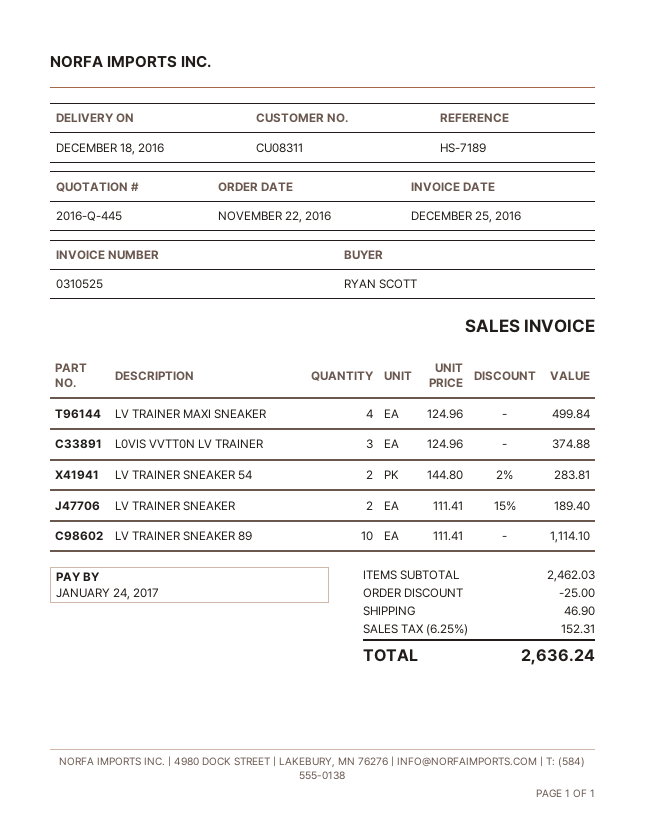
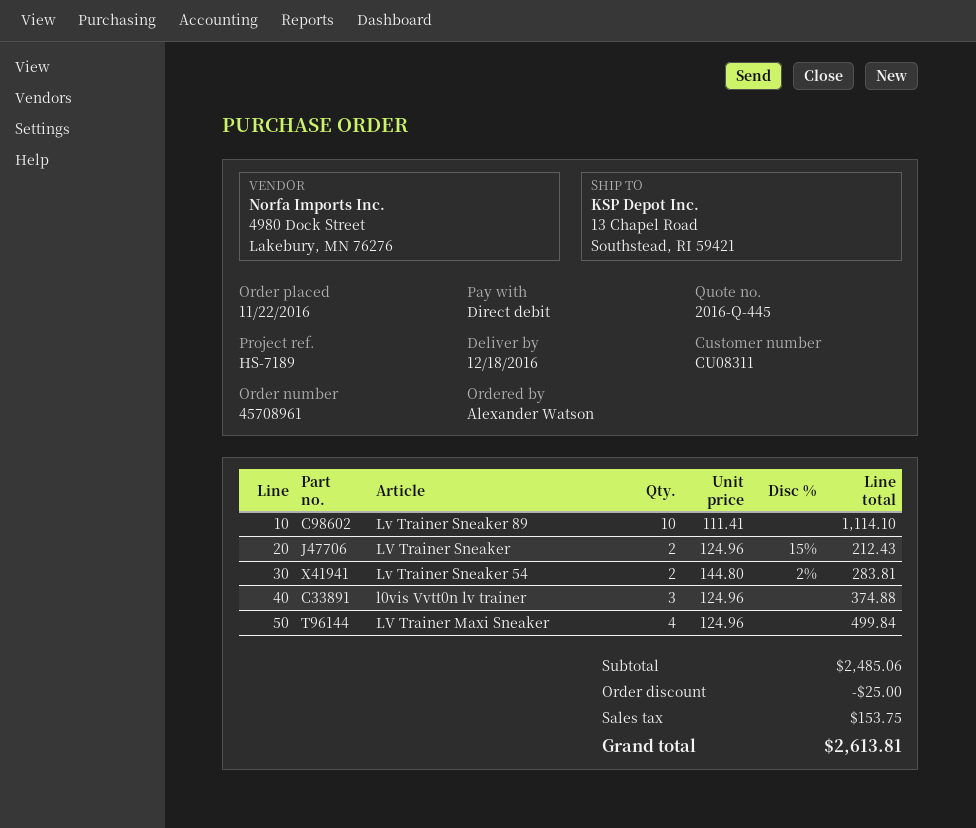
ordered by: RYAN SCOTT -> Alexander Watson
LV TRAINER SNEAKER: 2 x 111.41 - 15% = 189.40 -> 2 x 124.96 - 15% = 212.43
subtotal: 2462.03 -> 2485.06
shipping: 46.90 -> none
tax: 152.31 -> 153.75
total: 2636.24 -> 2613.81

